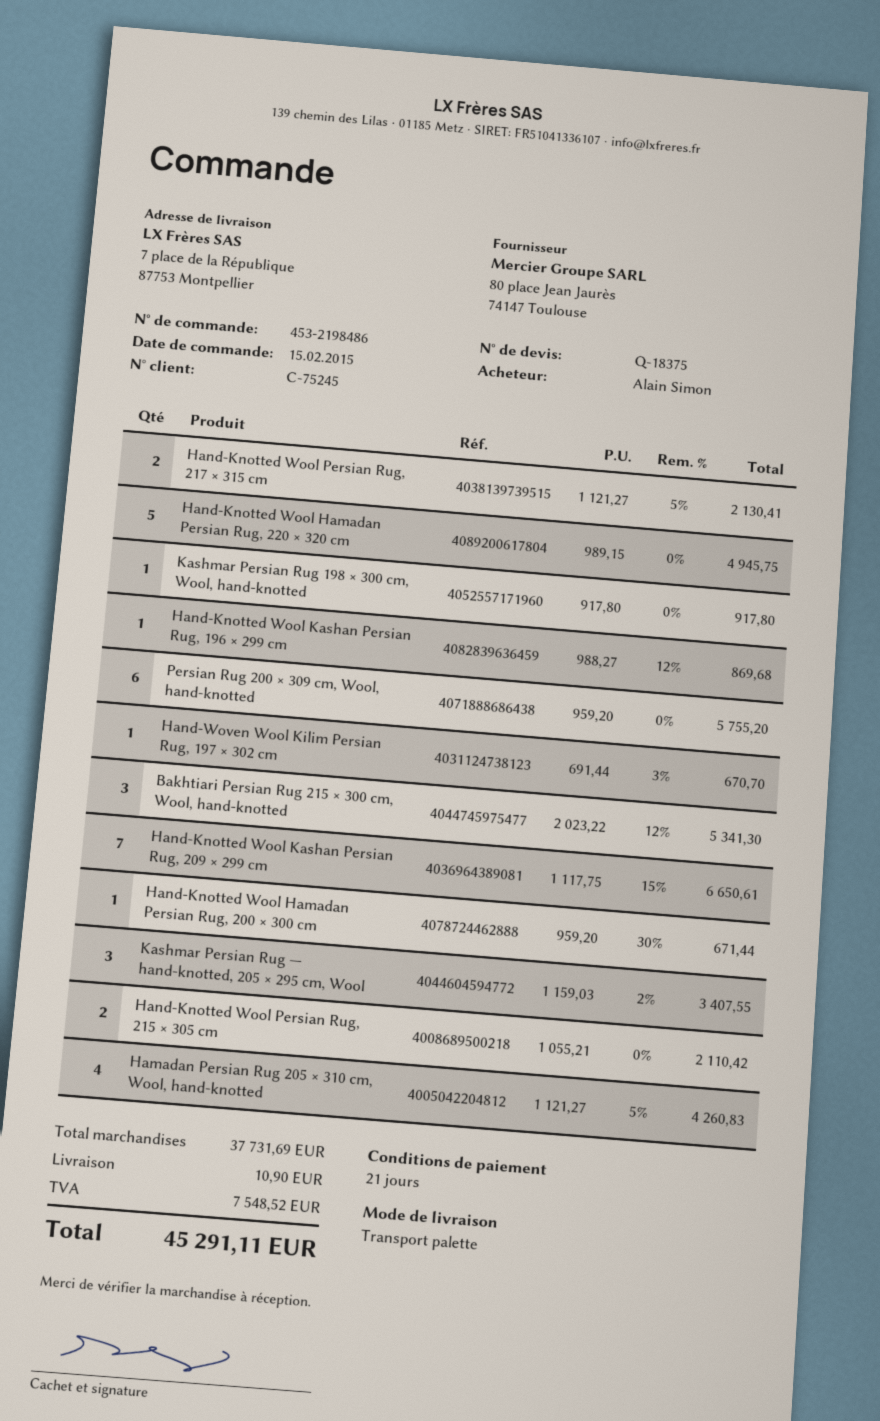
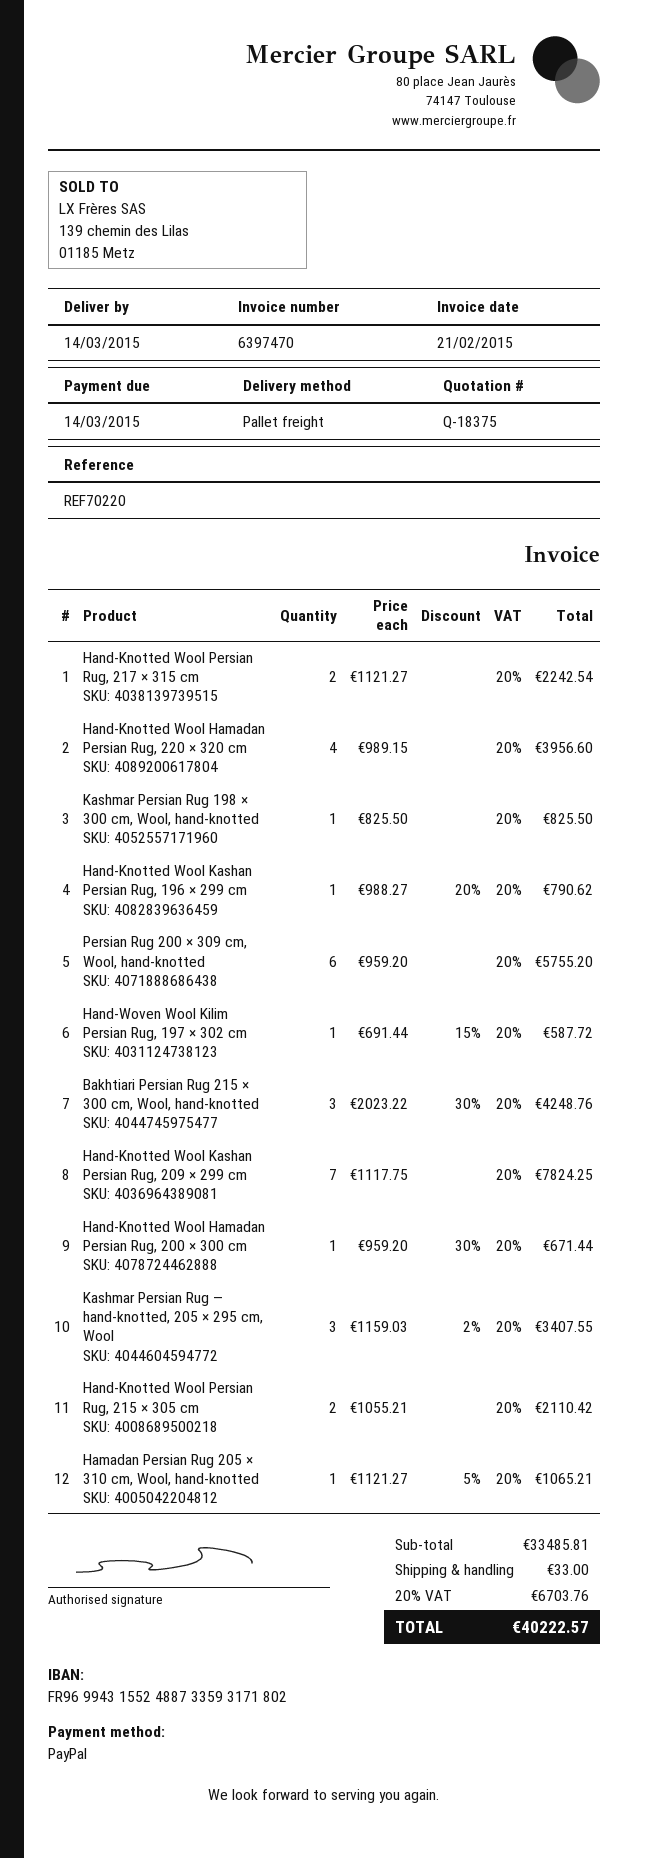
Hand-Knotted Wool Persian Rug, 217 × 315 cm: 2 x 1121.27 - 5% = 2130.41 -> 2 x 1121.27 = 2242.54
Hand-Knotted Wool Hamadan Persian Rug, 220 × 320 cm: 5 x 989.15 = 4945.75 -> 4 x 989.15 = 3956.60
Kashmar Persian Rug 198 × 300 cm, Wool, hand-knotted: 1 x 917.80 = 917.80 -> 1 x 825.50 = 825.50
Hand-Knotted Wool Kashan Persian Rug, 196 × 299 cm: 1 x 988.27 - 12% = 869.68 -> 1 x 988.27 - 20% = 790.62
Hand-Woven Wool Kilim Persian Rug, 197 × 302 cm: 1 x 691.44 - 3% = 670.70 -> 1 x 691.44 - 15% = 587.72
Bakhtiari Persian Rug 215 × 300 cm, Wool, hand-knotted: 3 x 2023.22 - 12% = 5341.30 -> 3 x 2023.22 - 30% = 4248.76
Hand-Knotted Wool Kashan Persian Rug, 209 × 299 cm: 7 x 1117.75 - 15% = 6650.61 -> 7 x 1117.75 = 7824.25
Hamadan Persian Rug 205 × 310 cm, Wool, hand-knotted: 4 x 1121.27 - 5% = 4260.83 -> 1 x 1121.27 - 5% = 1065.21
subtotal: 37731.69 -> 33485.81
shipping: 10.90 -> 33.00
tax: 7548.52 -> 6703.76
total: 45291.11 -> 40222.57

